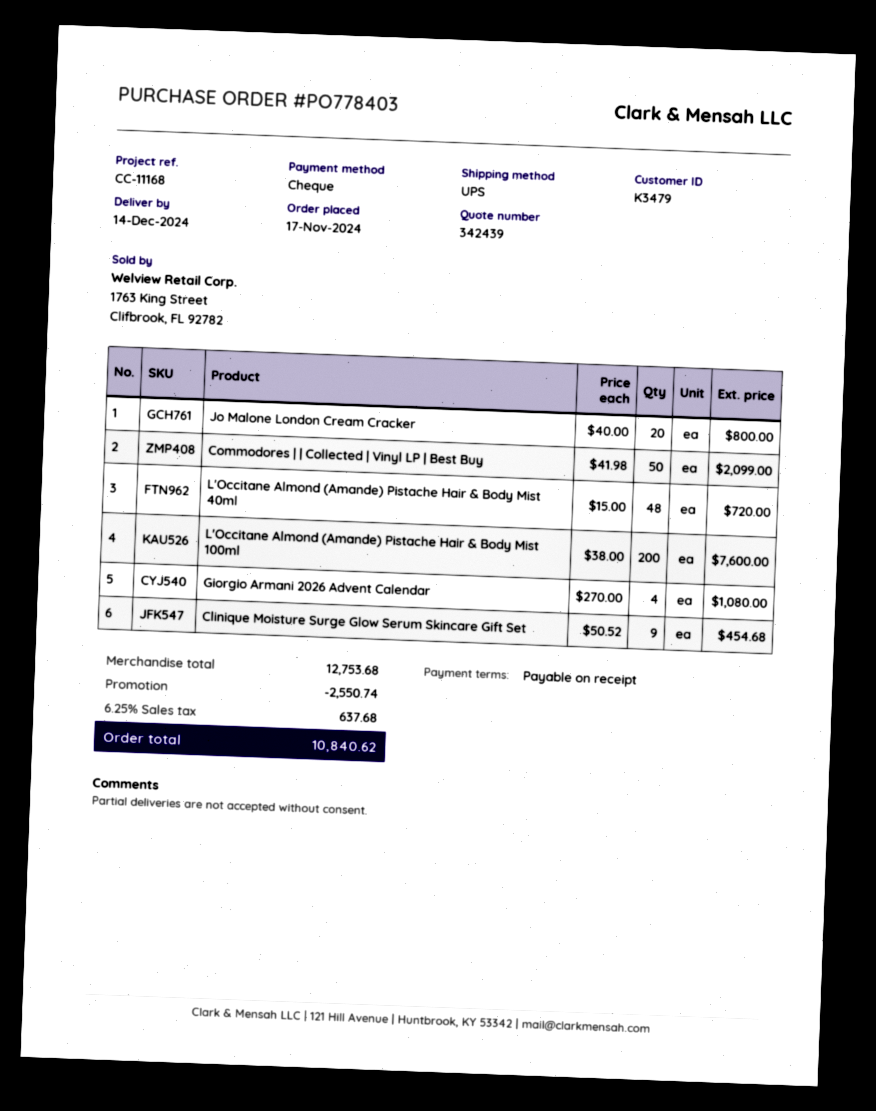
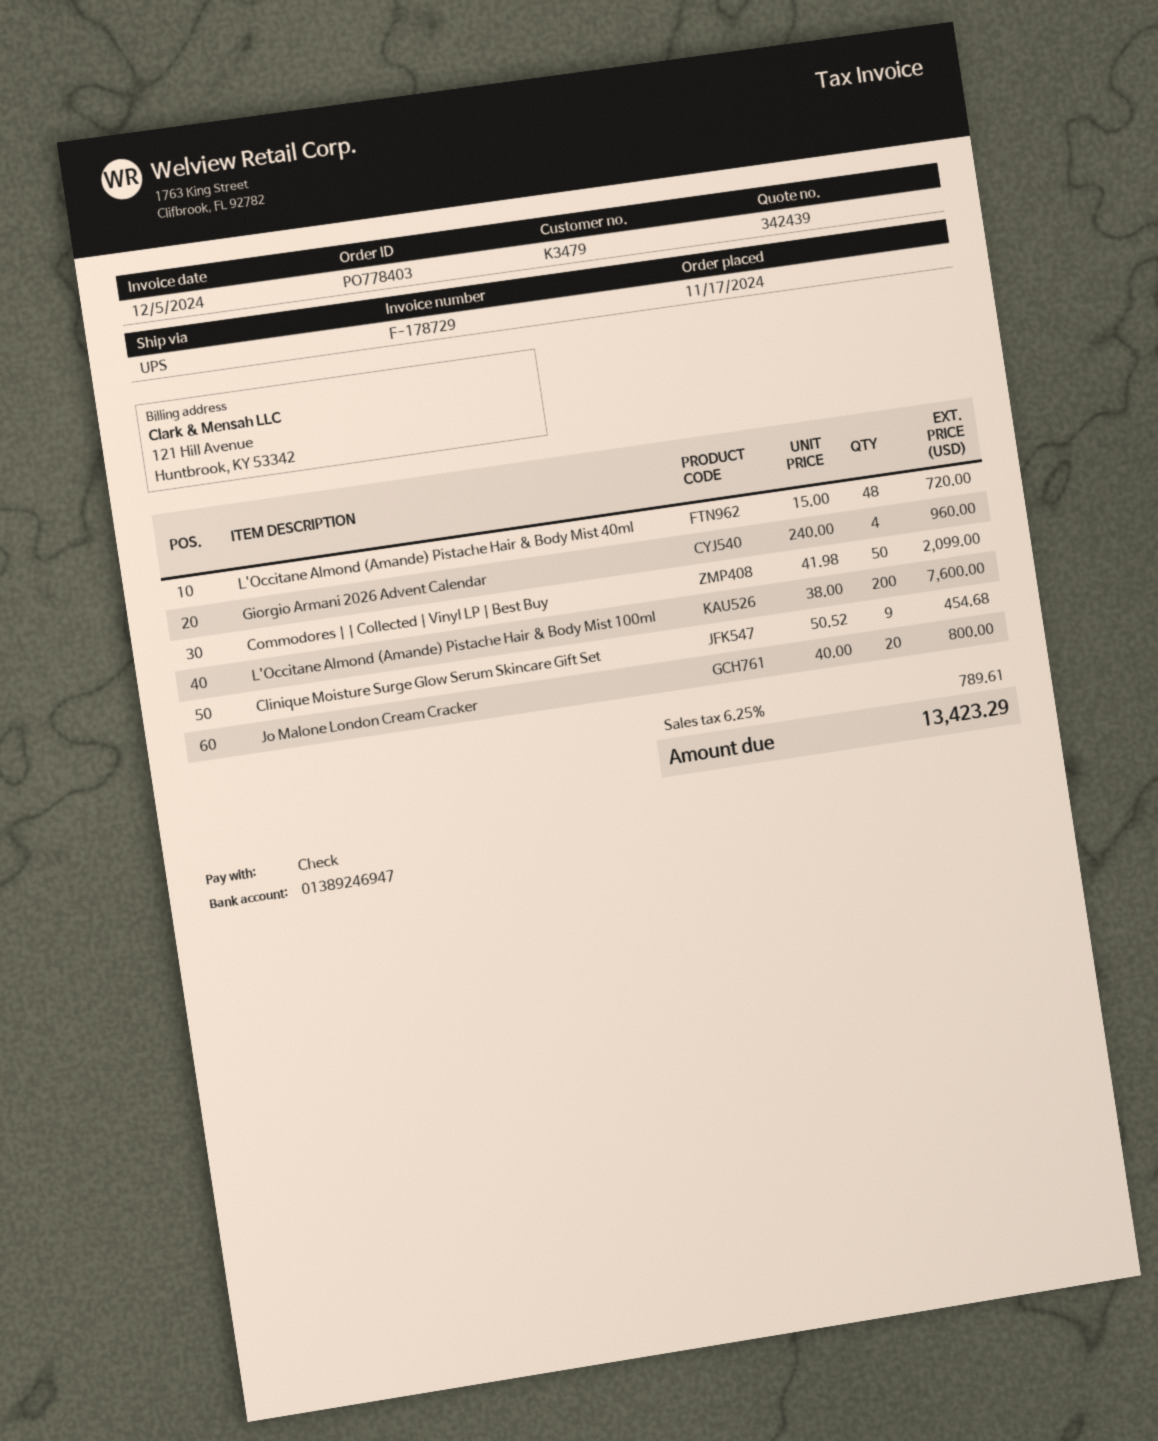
Giorgio Armani 2026 Advent Calendar: 4 x 270.00 = 1080.00 -> 4 x 240.00 = 960.00
discount: 2550.74 -> none
tax: 6.25% = 637.68 -> 6.25% = 789.61
total: 10840.62 -> 13423.29

